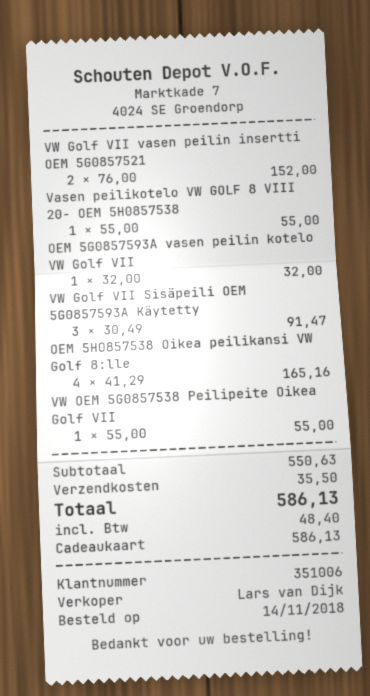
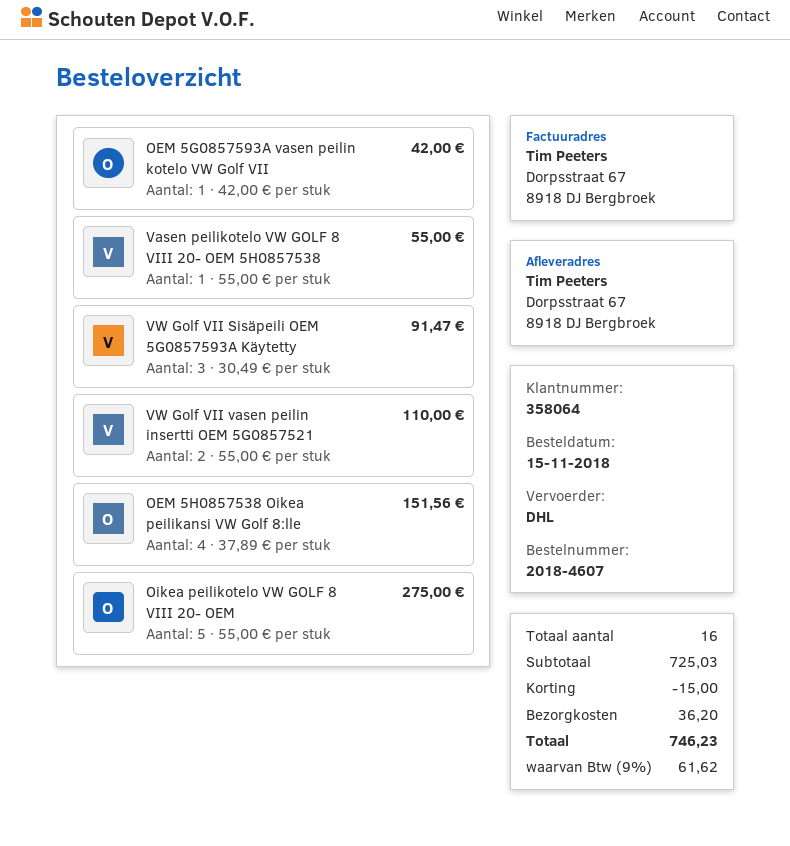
order date: 2018-11-14 -> 2018-11-15
customer number: 351006 -> 358064
VW Golf VII vasen peilin insertti OEM 5G0857521: 2 x 76.00 = 152.00 -> 2 x 55.00 = 110.00
OEM 5G0857593A vasen peilin kotelo VW Golf VII: 1 x 32.00 = 32.00 -> 1 x 42.00 = 42.00
OEM 5H0857538 Oikea peilikansi VW Golf 8:lle: 4 x 41.29 = 165.16 -> 4 x 37.89 = 151.56
VW OEM 5G0857538 Peilipeite Oikea Golf VII: 1 x 55.00 = 55.00 -> none
Oikea peilikotelo VW GOLF 8 VIII 20- OEM: none -> 5 x 55.00 = 275.00
subtotal: 550.63 -> 725.03
discount: none -> 15.00
shipping: 35.50 -> 36.20
tax: 48.40 -> 61.62
total: 586.13 -> 746.23

